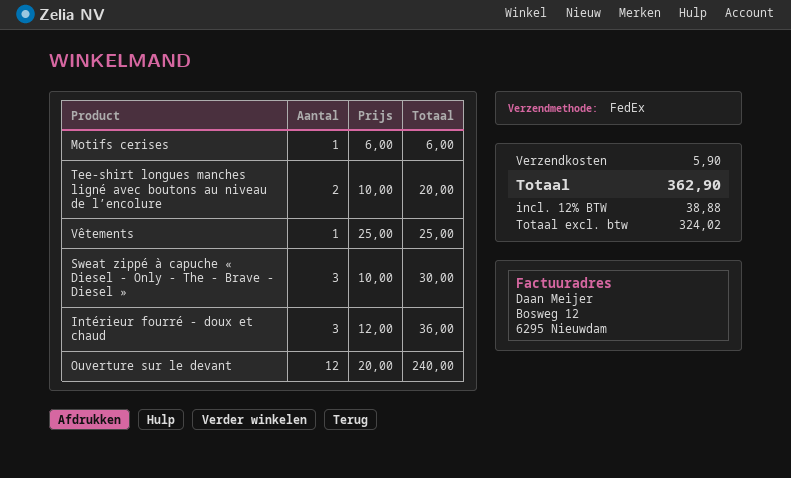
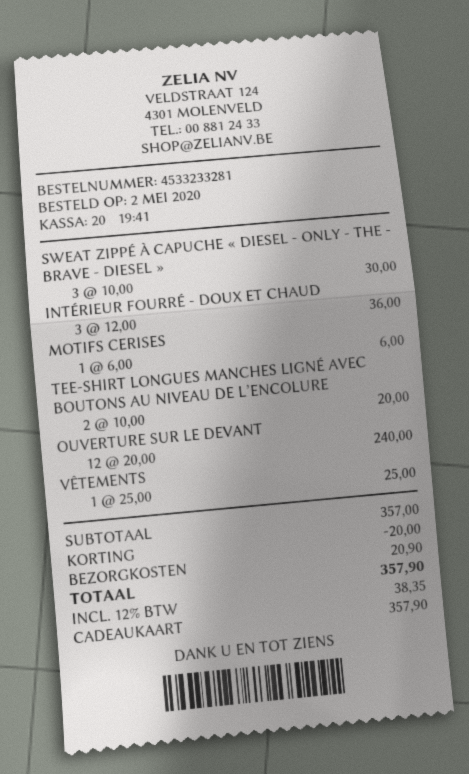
discount: none -> 20.00
shipping: 5.90 -> 20.90
tax: 12% = 38.88 -> 12% = 38.35
total: 362.90 -> 357.90

